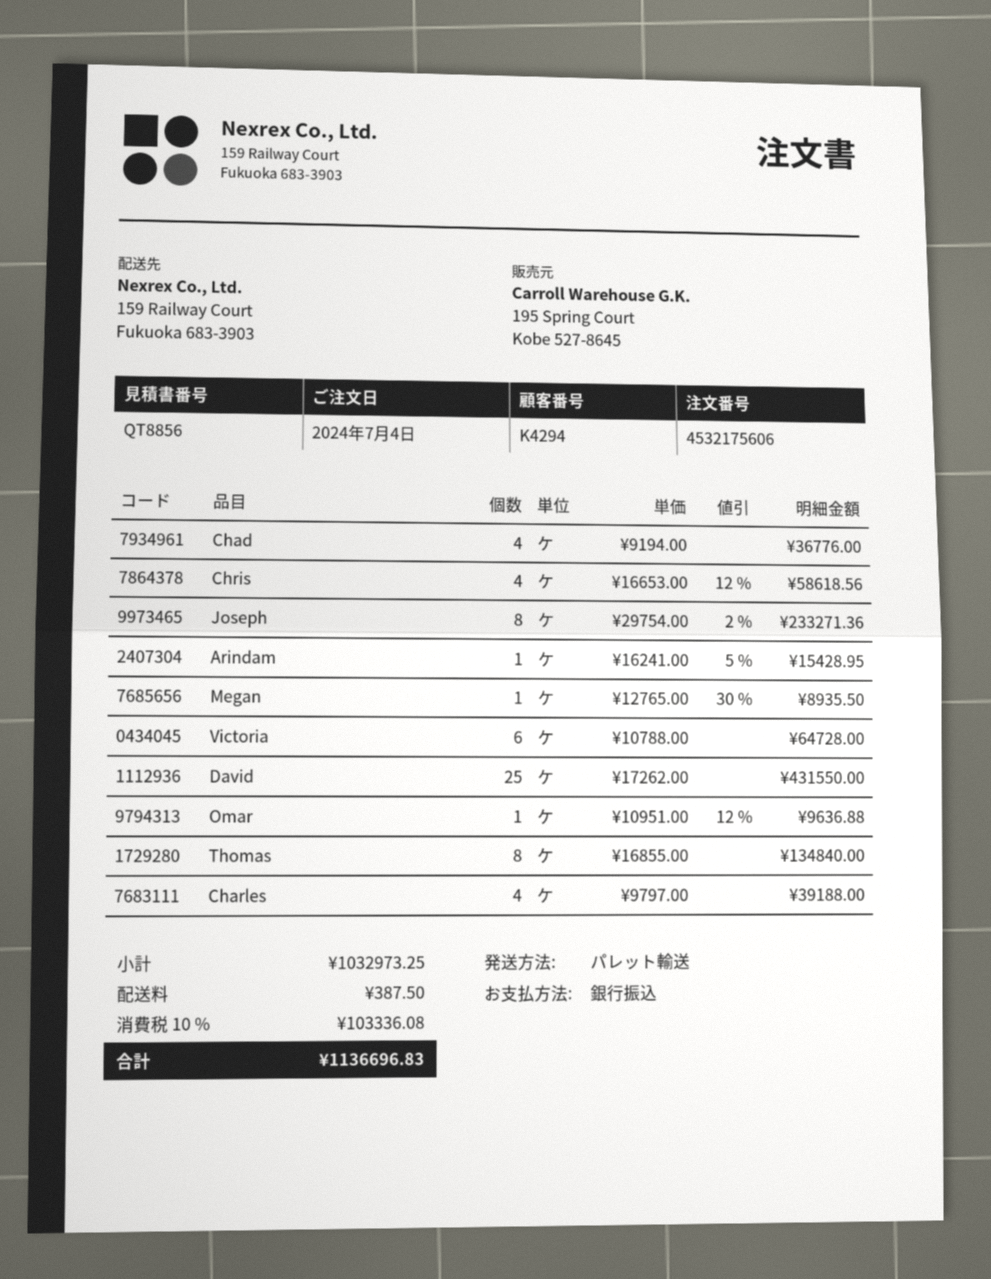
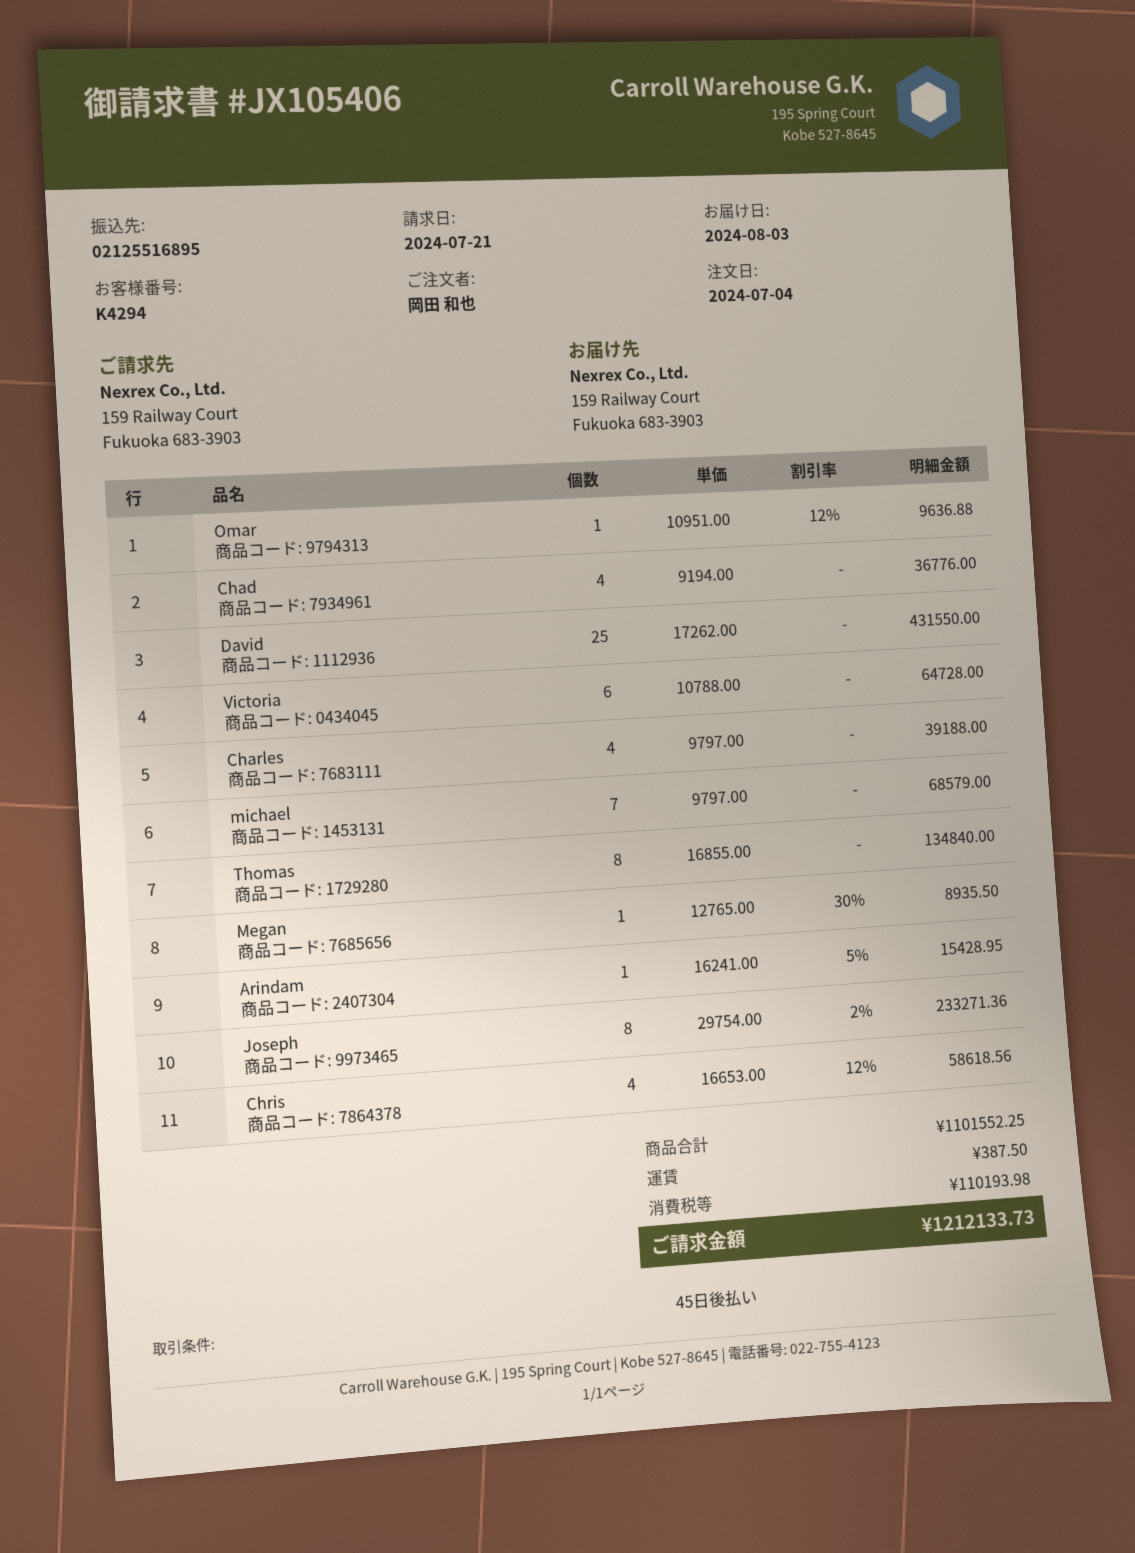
michael: none -> 7 x 9797.00 = 68579.00
subtotal: 1032973.25 -> 1101552.25
tax: 103336.08 -> 110193.98
total: 1136696.83 -> 1212133.73

